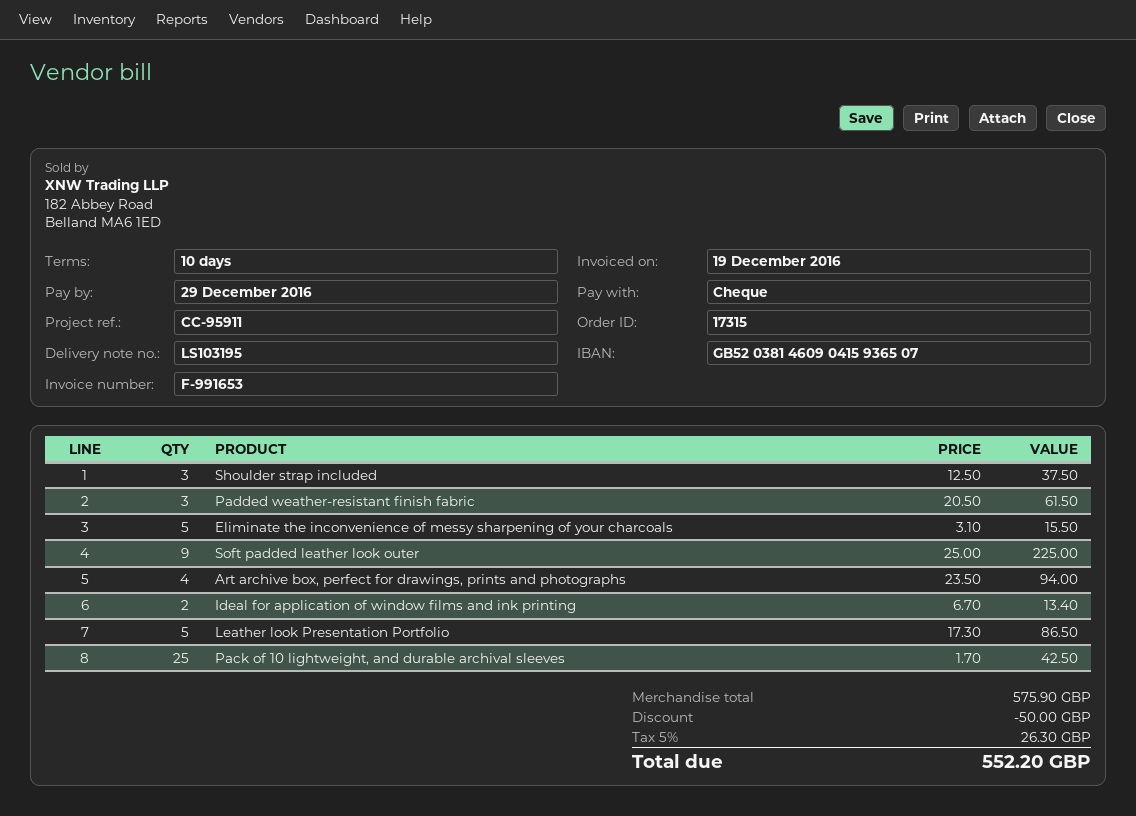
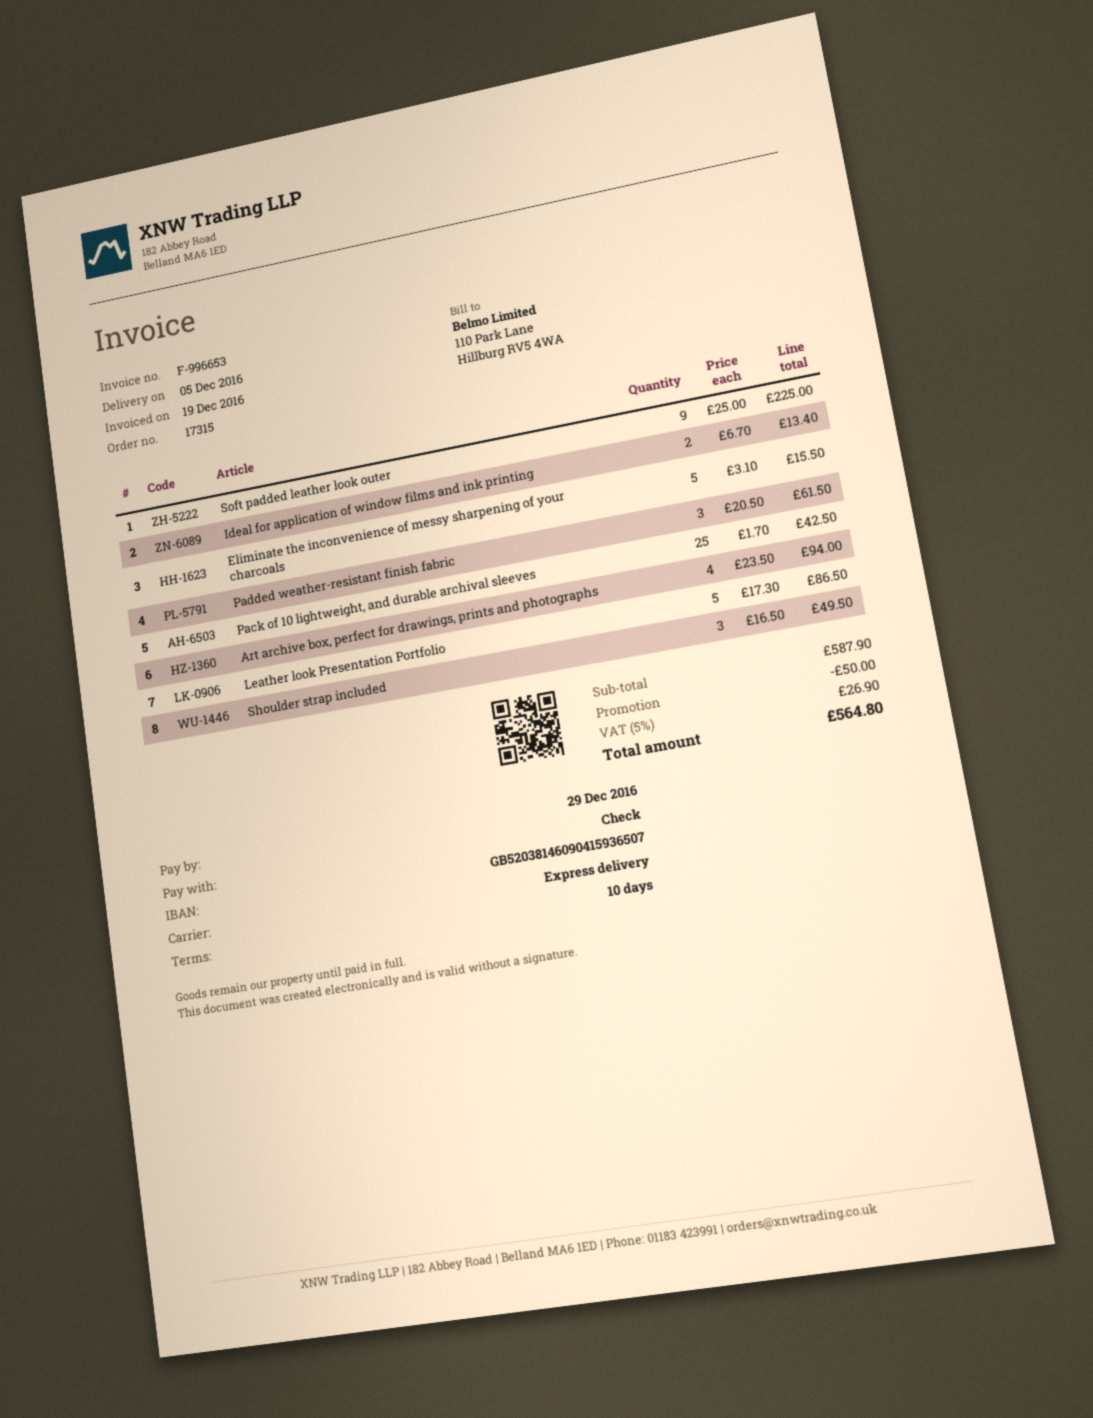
invoice number: F-991653 -> F-996653
Shoulder strap included: 3 x 12.50 = 37.50 -> 3 x 16.50 = 49.50
subtotal: 575.90 -> 587.90
tax: 5% = 26.30 -> 5% = 26.90
total: 552.20 -> 564.80

